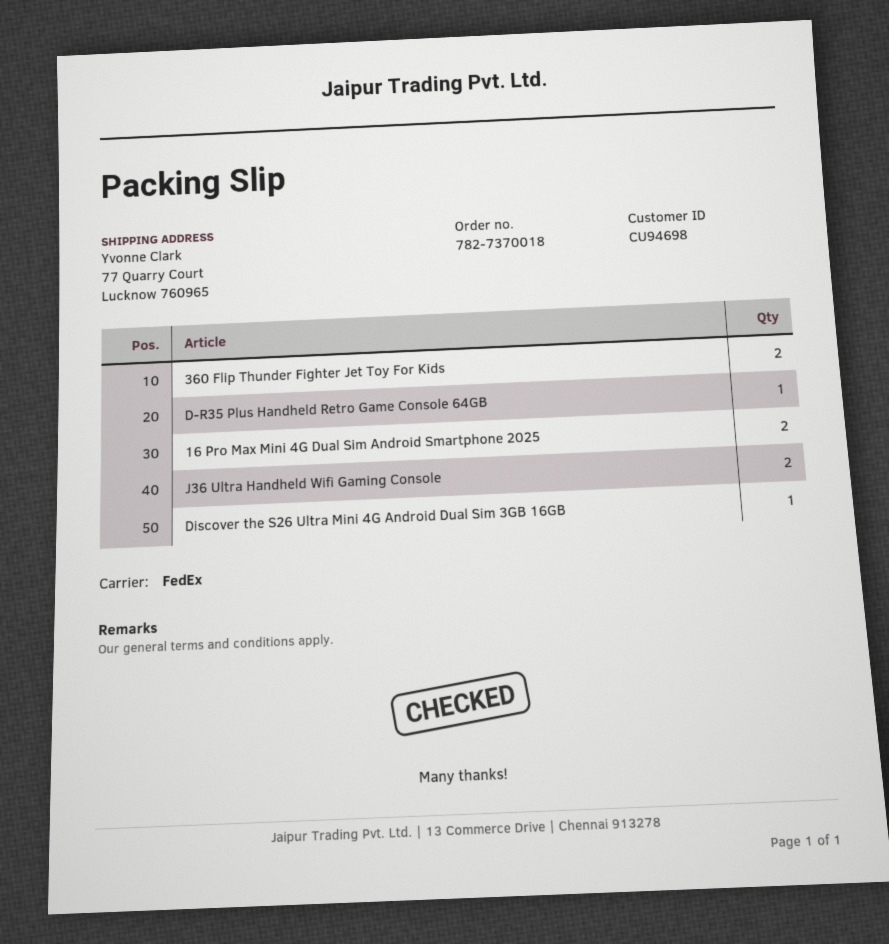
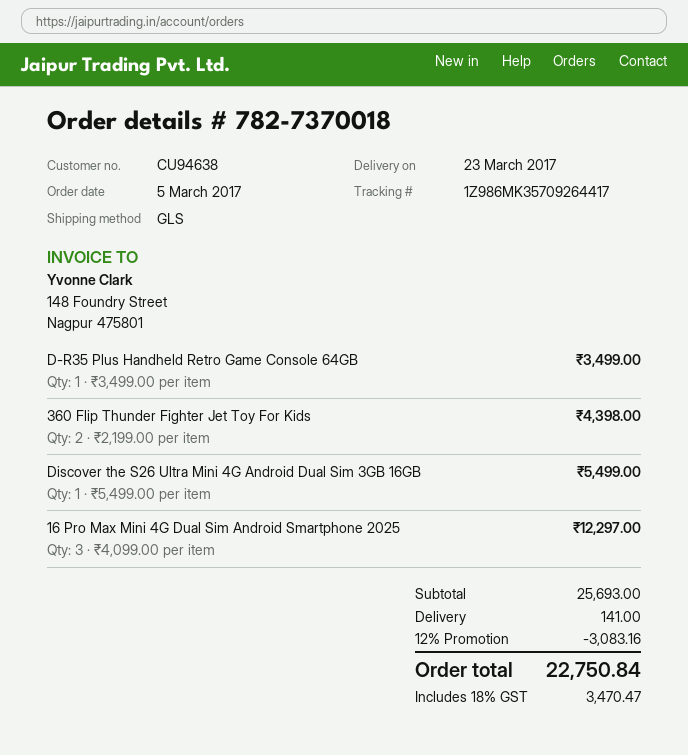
customer number: CU94698 -> CU94638
shipping method: FedEx -> GLS
16 Pro Max Mini 4G Dual Sim Android Smartphone 2025: 2 -> 3
J36 Ultra Handheld Wifi Gaming Console: 2 -> none

